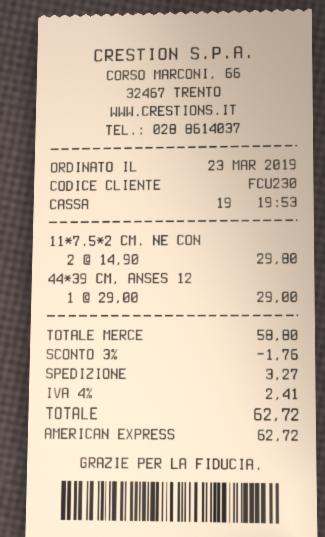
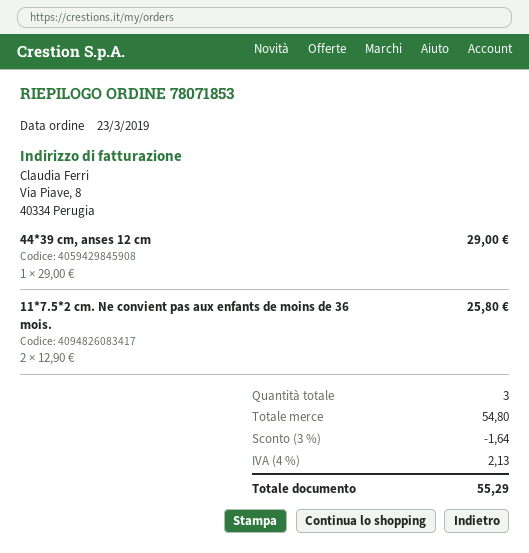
11*7.5*2 CM. NE CON: 2 x 14.90 = 29.80 -> 2 x 12.90 = 25.80
subtotal: 58.80 -> 54.80
discount: 3% = 1.76 -> 3% = 1.64
shipping: 3.27 -> none
tax: 4% = 2.41 -> 4% = 2.13
total: 62.72 -> 55.29

